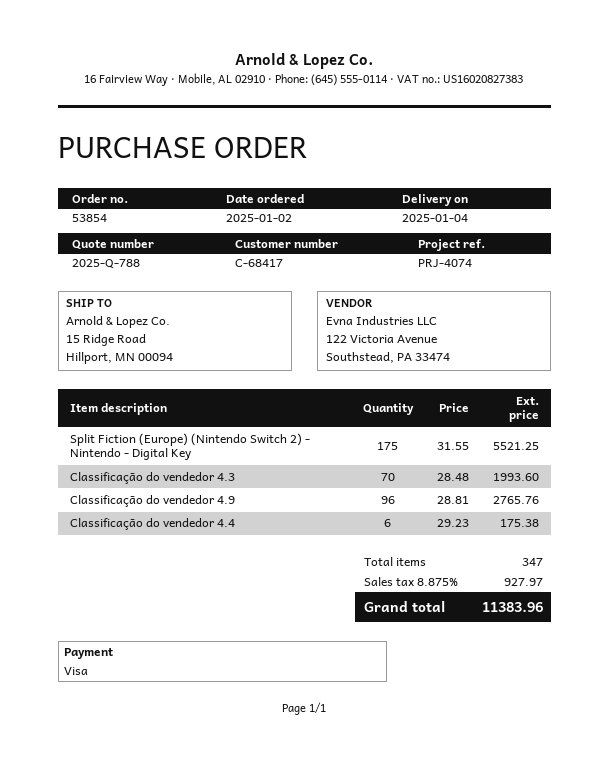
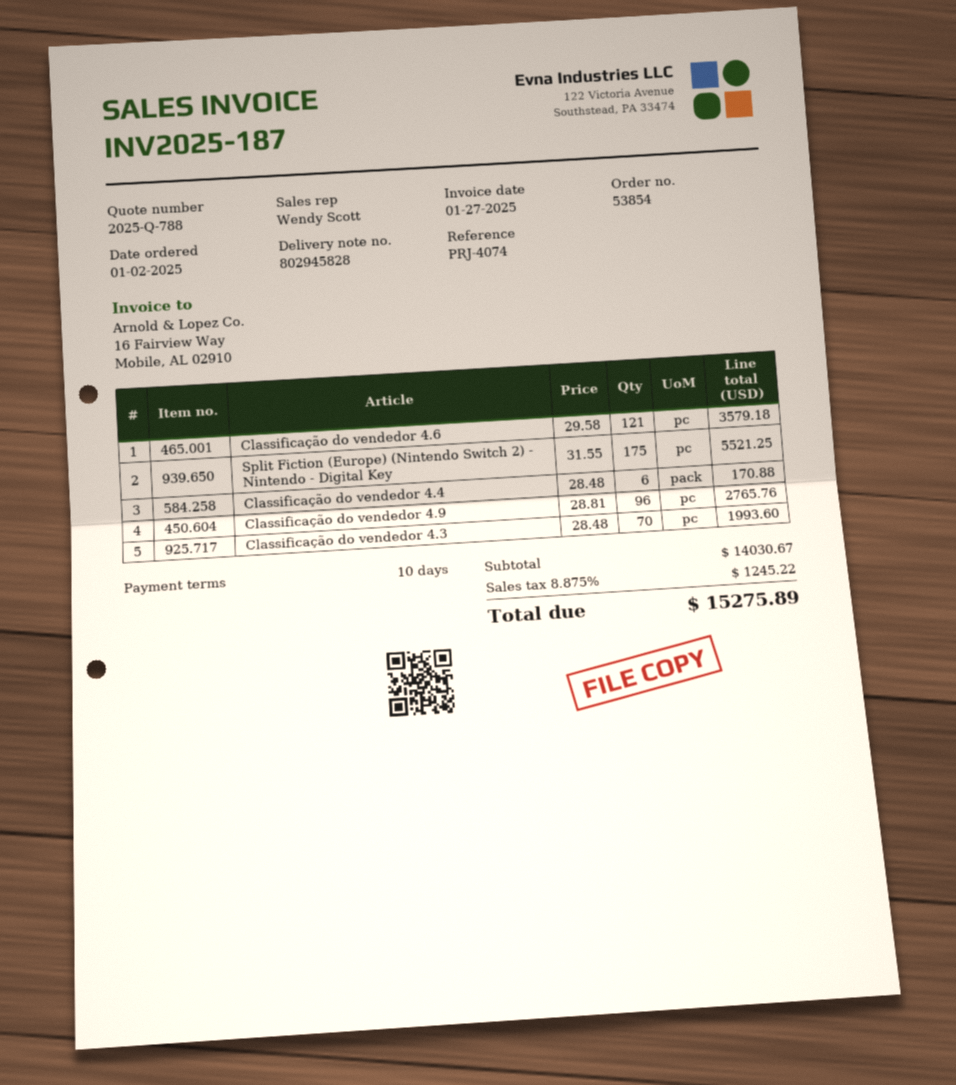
Classificação do vendedor 4.4: 6 x 29.23 = 175.38 -> 6 x 28.48 = 170.88
Classificação do vendedor 4.6: none -> 121 x 29.58 = 3579.18
tax: 8.875% = 927.97 -> 8.875% = 1245.22
total: 11383.96 -> 15275.89

